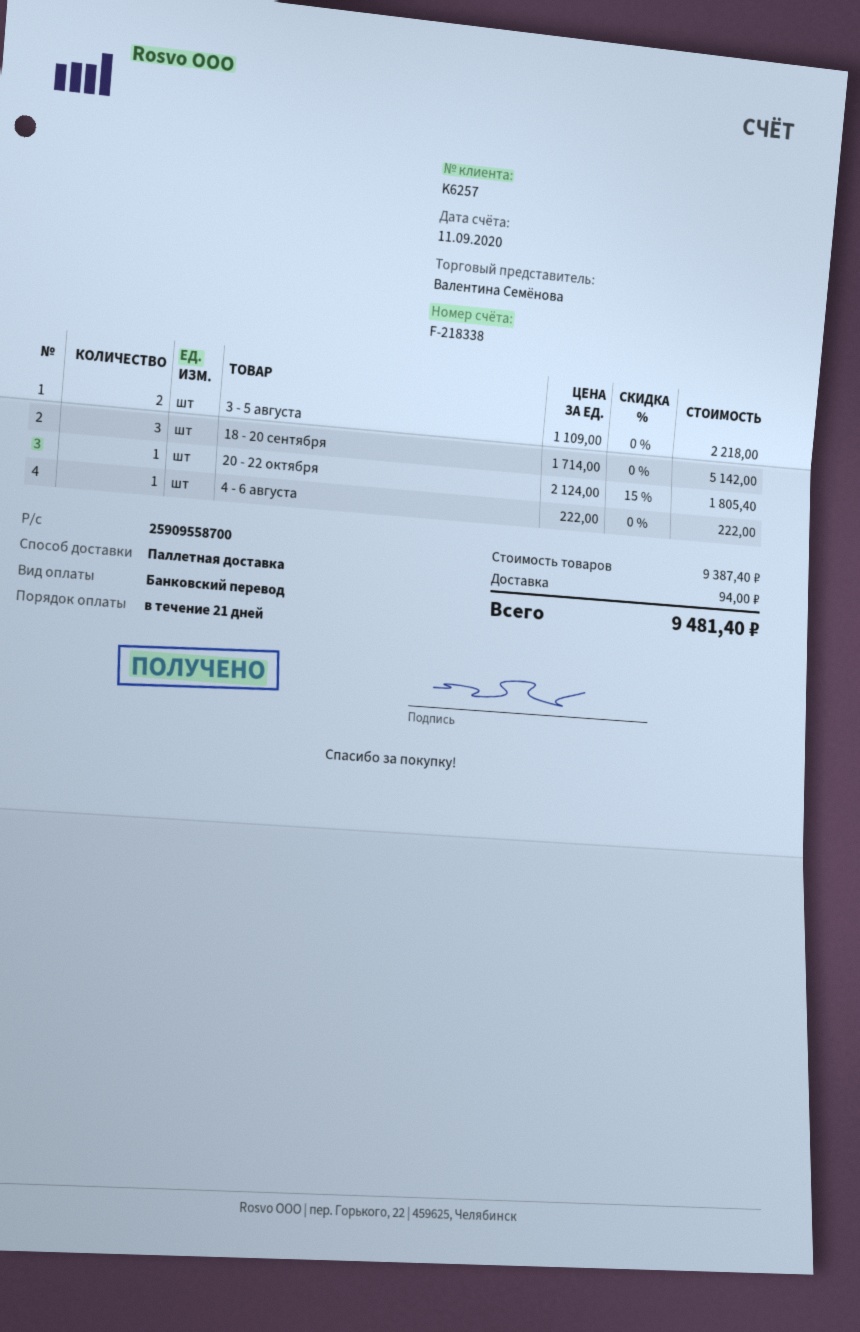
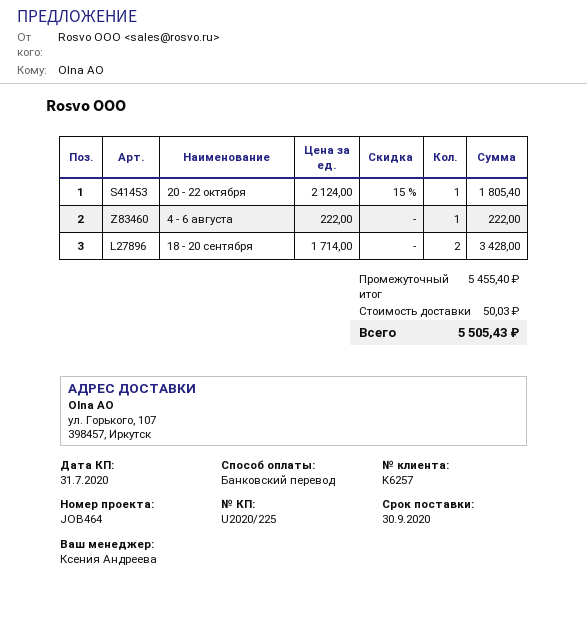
sales rep: Валентина Семёнова -> Ксения Андреева
3 - 5 августа: 2 x 1109.00 = 2218.00 -> none
18 - 20 сентября: 3 x 1714.00 = 5142.00 -> 2 x 1714.00 = 3428.00
subtotal: 9387.40 -> 5455.40
shipping: 94.00 -> 50.03
total: 9481.40 -> 5505.43

